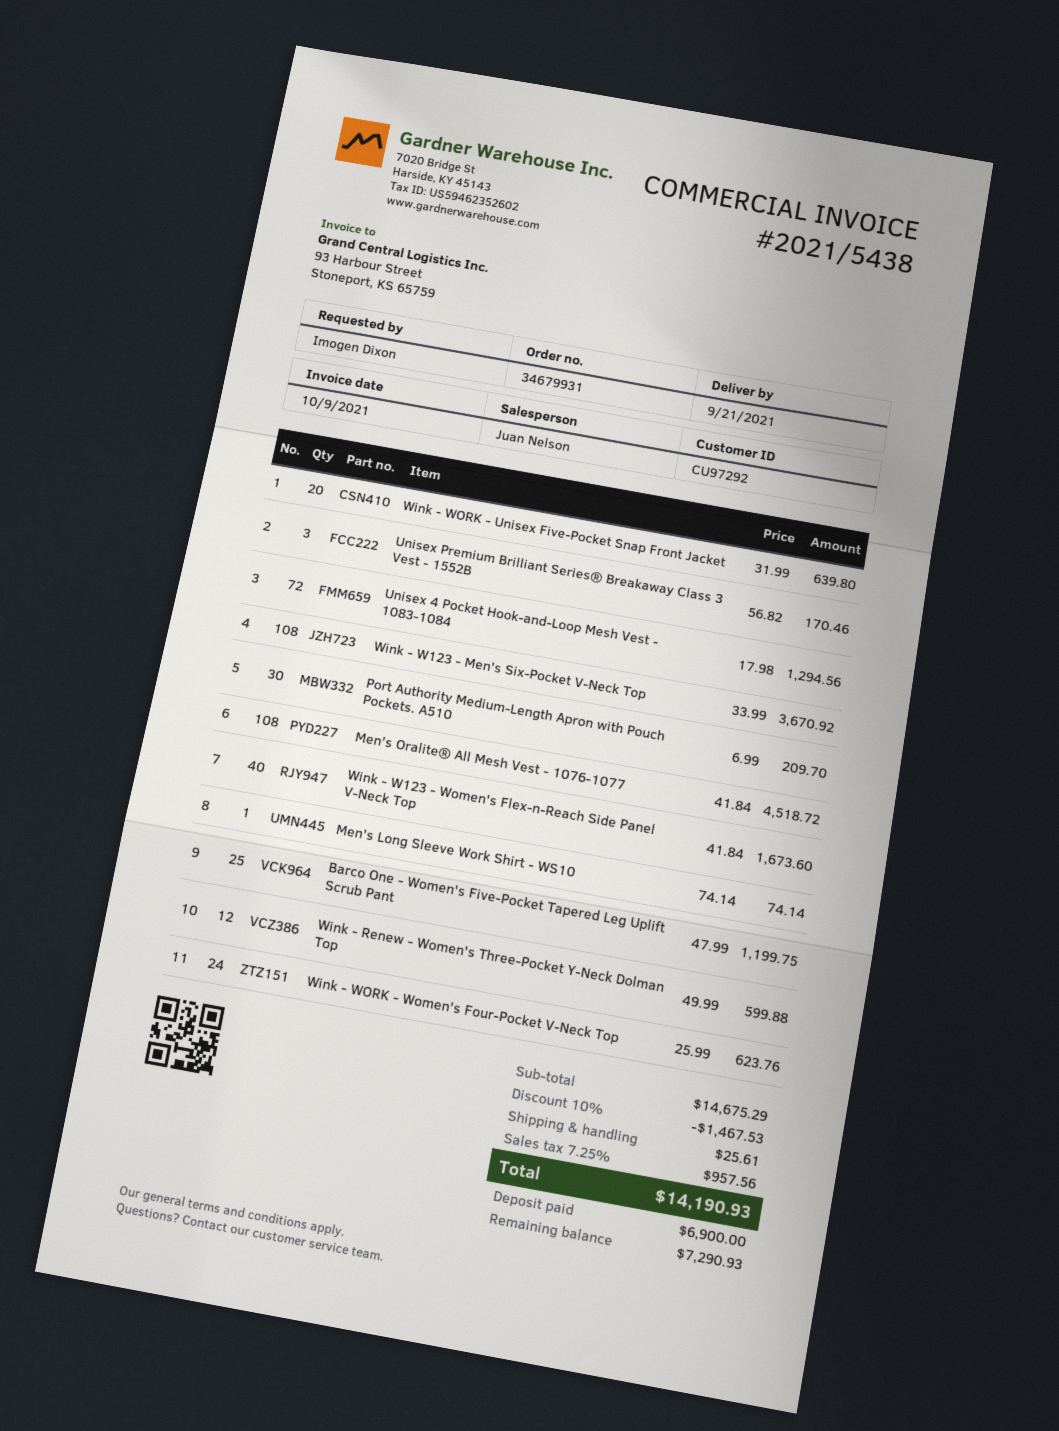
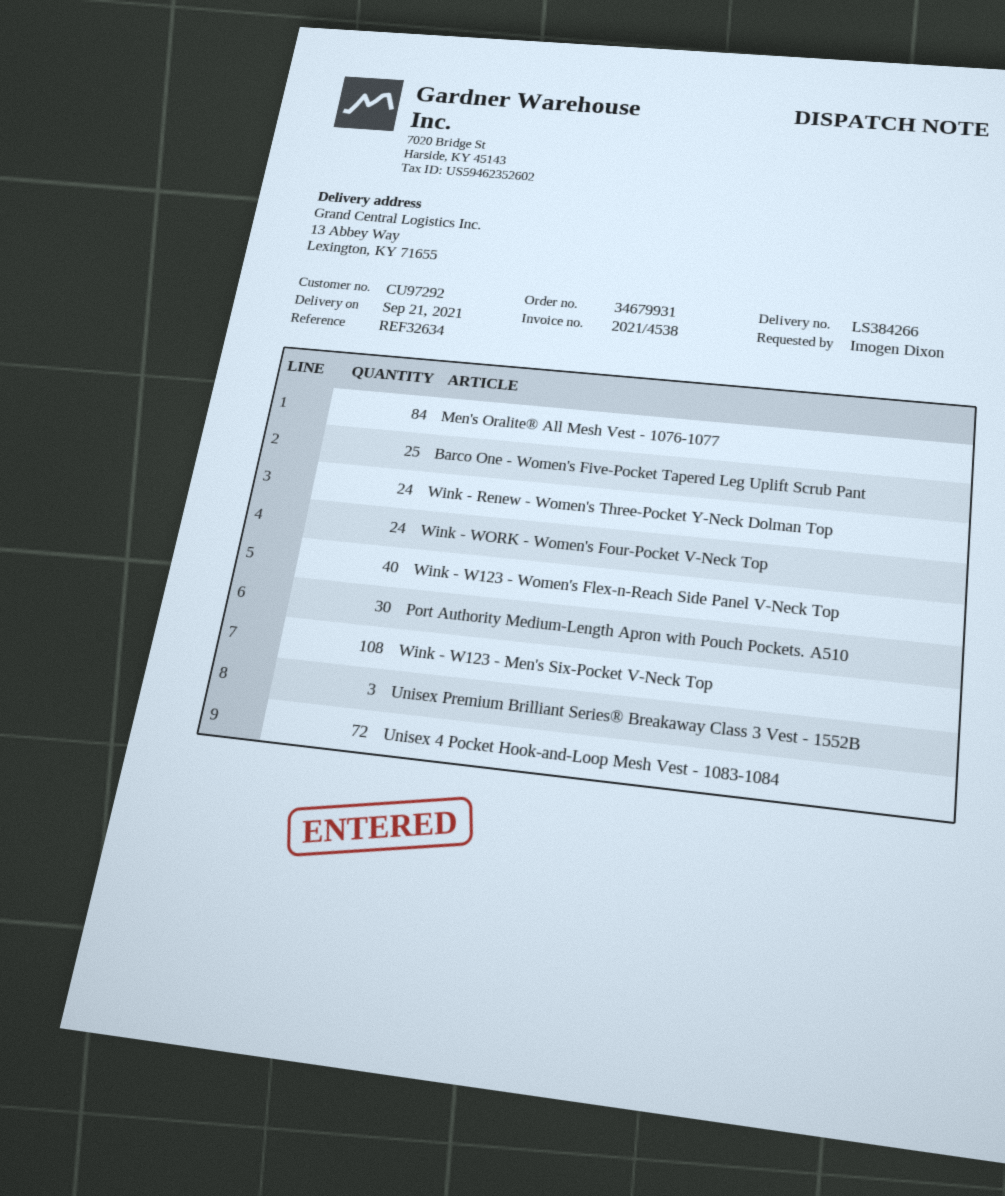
invoice number: 2021/5438 -> 2021/4538
Wink - WORK - Unisex Five-Pocket Snap Front Jacket: 20 -> none
Men's Oralite® All Mesh Vest - 1076-1077: 108 -> 84
Men's Long Sleeve Work Shirt - WS10: 1 -> none
Wink - Renew - Women's Three-Pocket Y-Neck Dolman Top: 12 -> 24

